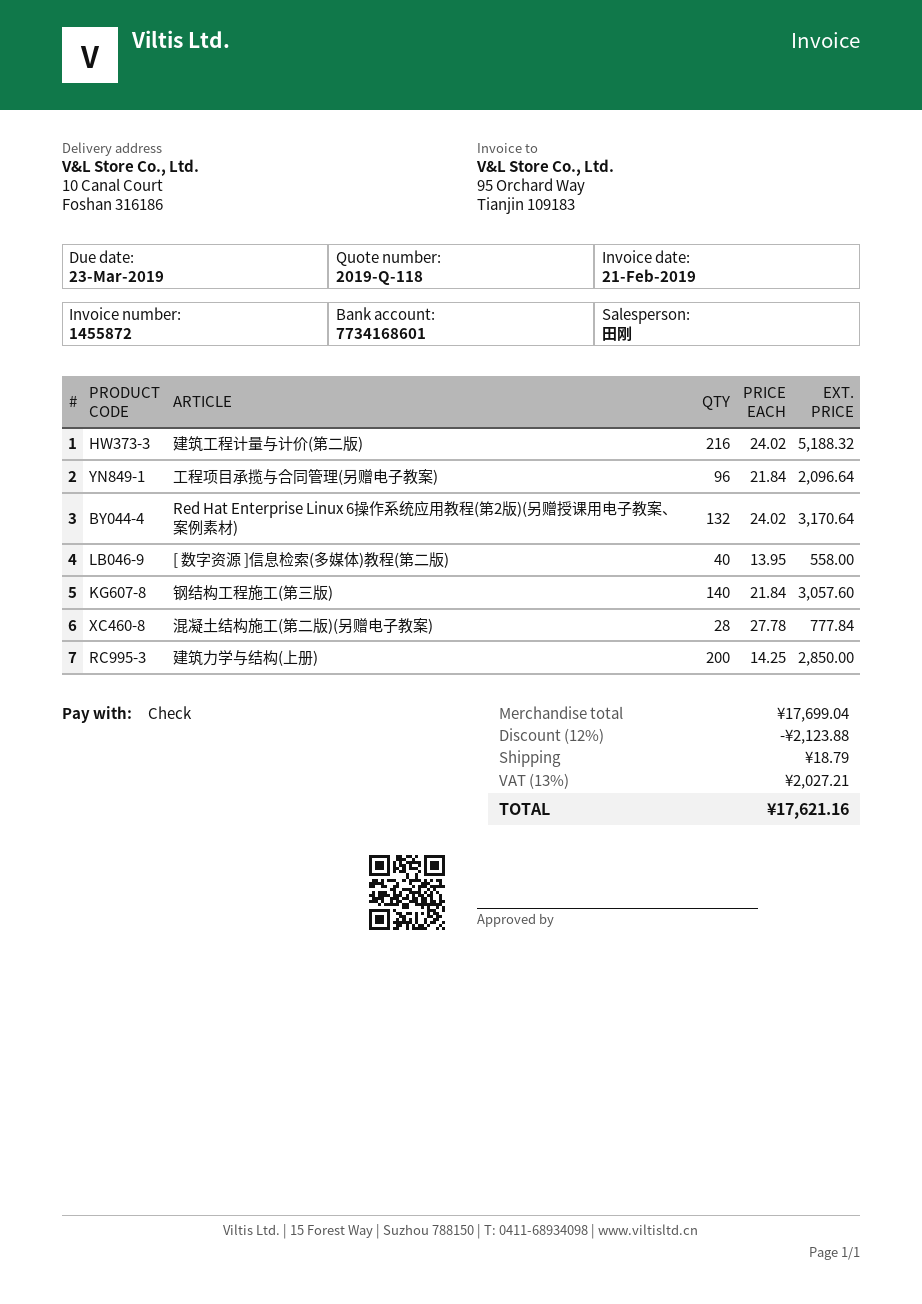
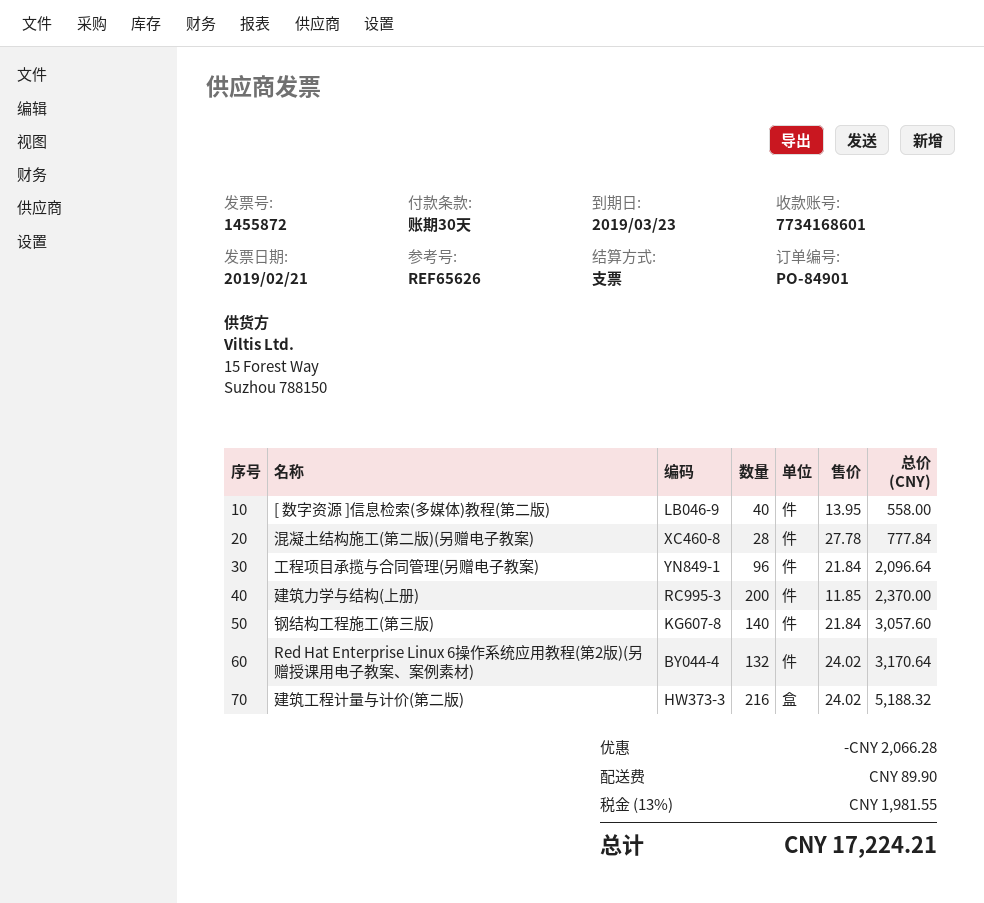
建筑力学与结构(上册): 200 x 14.25 = 2850.00 -> 200 x 11.85 = 2370.00
discount: 2123.88 -> 2066.28
shipping: 18.79 -> 89.90
tax: 13% = 2027.21 -> 13% = 1981.55
total: 17621.16 -> 17224.21

